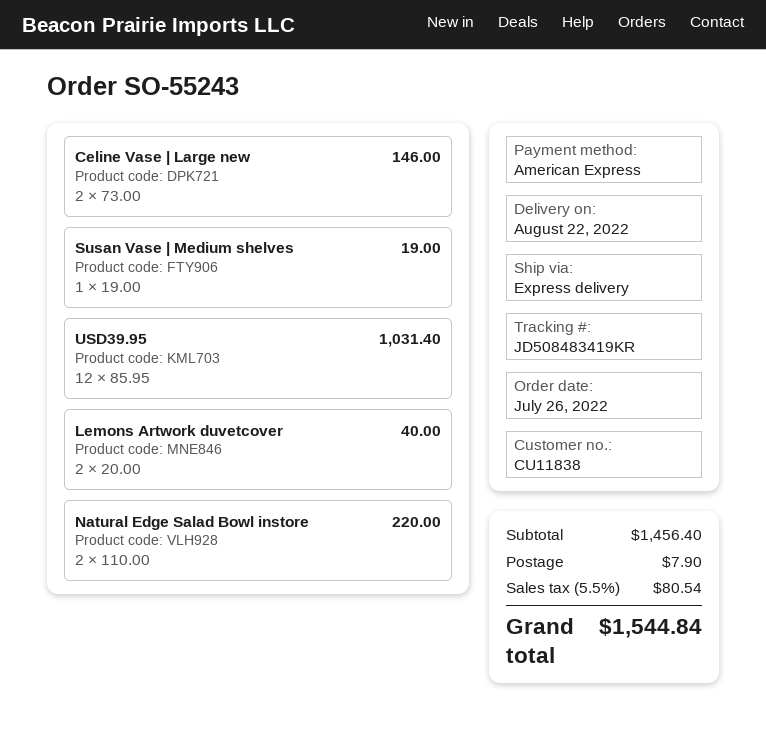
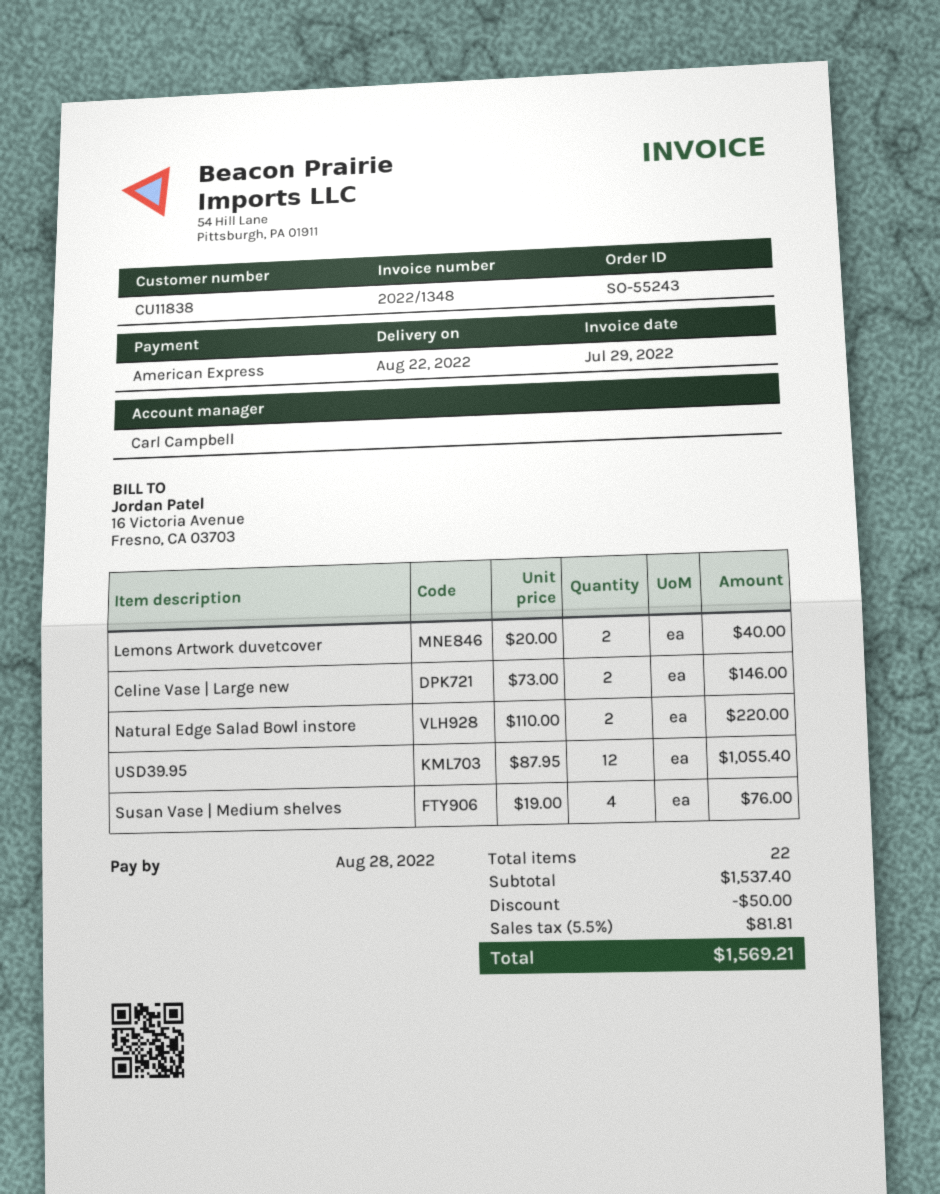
Susan Vase | Medium shelves: 1 x 19.00 = 19.00 -> 4 x 19.00 = 76.00
USD39.95: 12 x 85.95 = 1031.40 -> 12 x 87.95 = 1055.40
subtotal: 1456.40 -> 1537.40
discount: none -> 50.00
shipping: 7.90 -> none
tax: 5.5% = 80.54 -> 5.5% = 81.81
total: 1544.84 -> 1569.21

